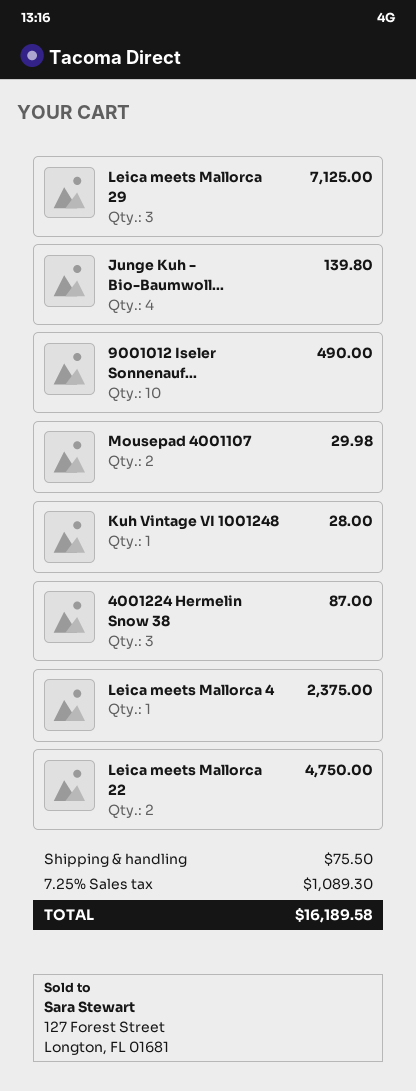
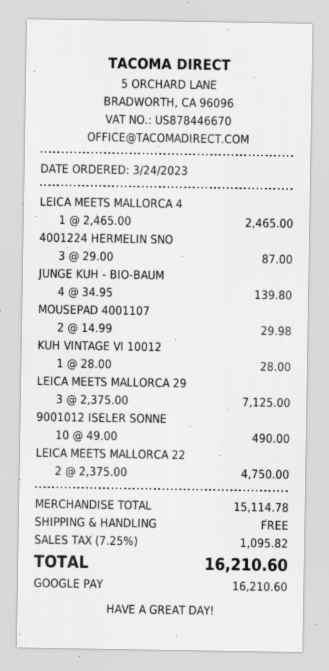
Leica meets Mallorca 4: 1 for 2375.00 -> 1 for 2465.00
shipping: 75.50 -> 0.00
tax: 7.25% = 1089.30 -> 7.25% = 1095.82
total: 16189.58 -> 16210.60

